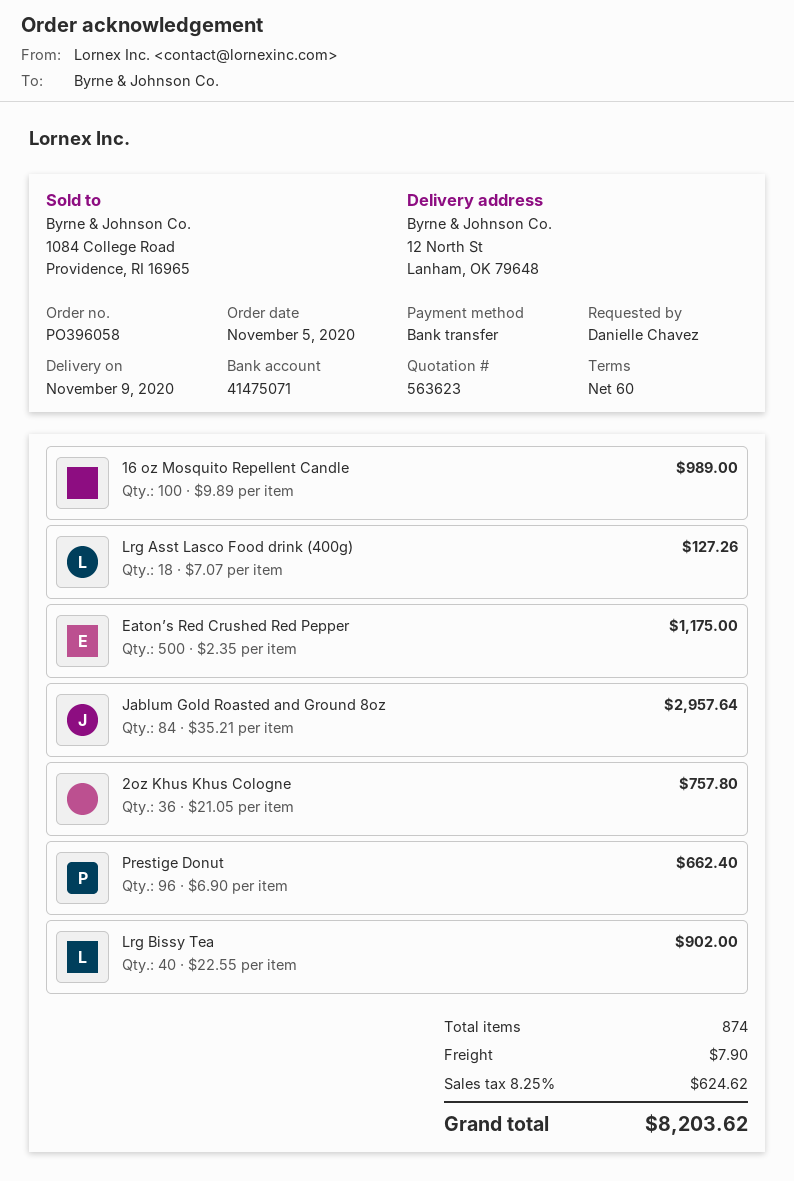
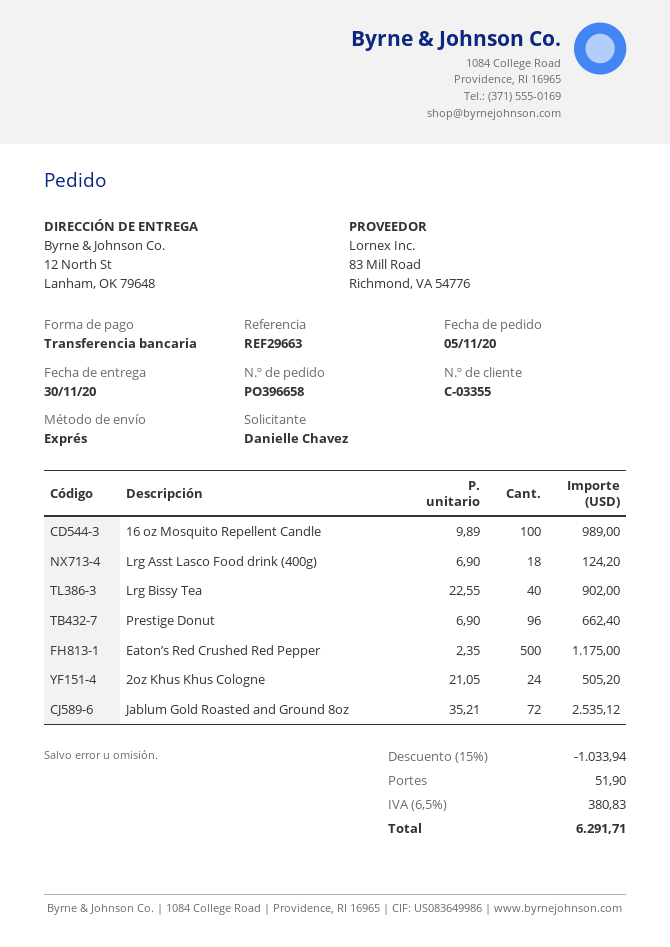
order number: PO396058 -> PO396658
delivery date: 2020-11-09 -> 2020-11-30
Lrg Asst Lasco Food drink (400g): 18 x 7.07 = 127.26 -> 18 x 6.90 = 124.20
Jablum Gold Roasted and Ground 8oz: 84 x 35.21 = 2957.64 -> 72 x 35.21 = 2535.12
2oz Khus Khus Cologne: 36 x 21.05 = 757.80 -> 24 x 21.05 = 505.20
discount: none -> 15% = 1033.94
shipping: 7.90 -> 51.90
tax: 8.25% = 624.62 -> 6.5% = 380.83
total: 8203.62 -> 6291.71

